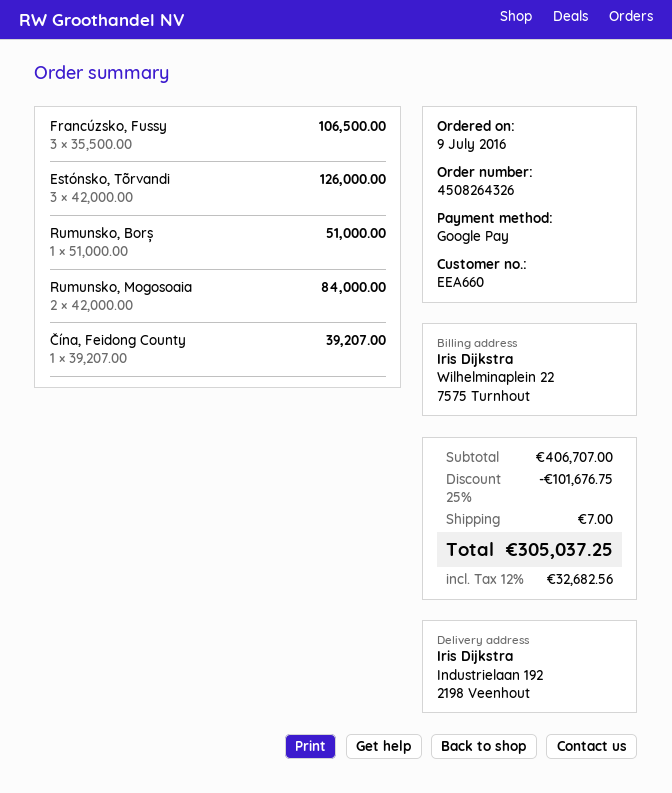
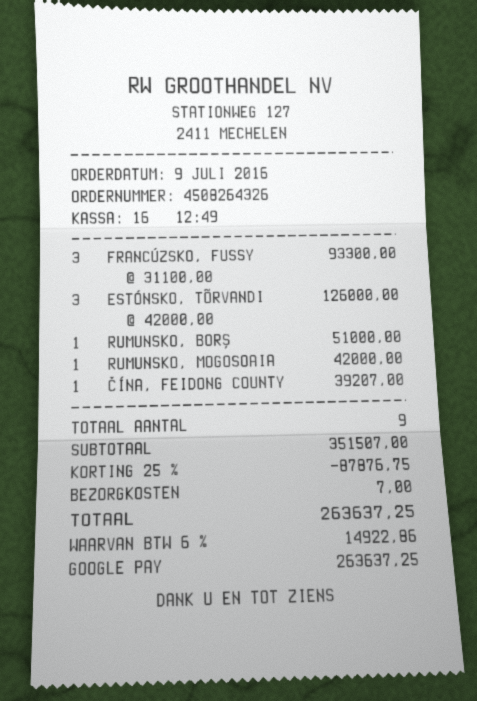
Francúzsko, Fussy: 3 x 35500.00 = 106500.00 -> 3 x 31100.00 = 93300.00
Rumunsko, Mogosoaia: 2 x 42000.00 = 84000.00 -> 1 x 42000.00 = 42000.00
subtotal: 406707.00 -> 351507.00
discount: 25% = 101676.75 -> 25% = 87876.75
tax: 12% = 32682.56 -> 6% = 14922.86
total: 305037.25 -> 263637.25

